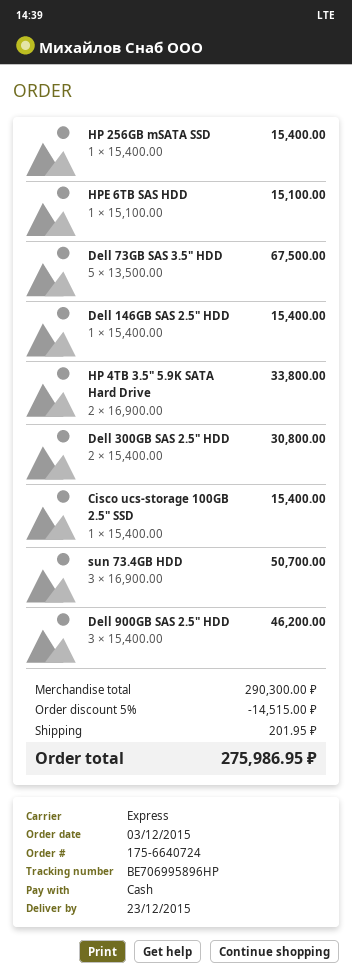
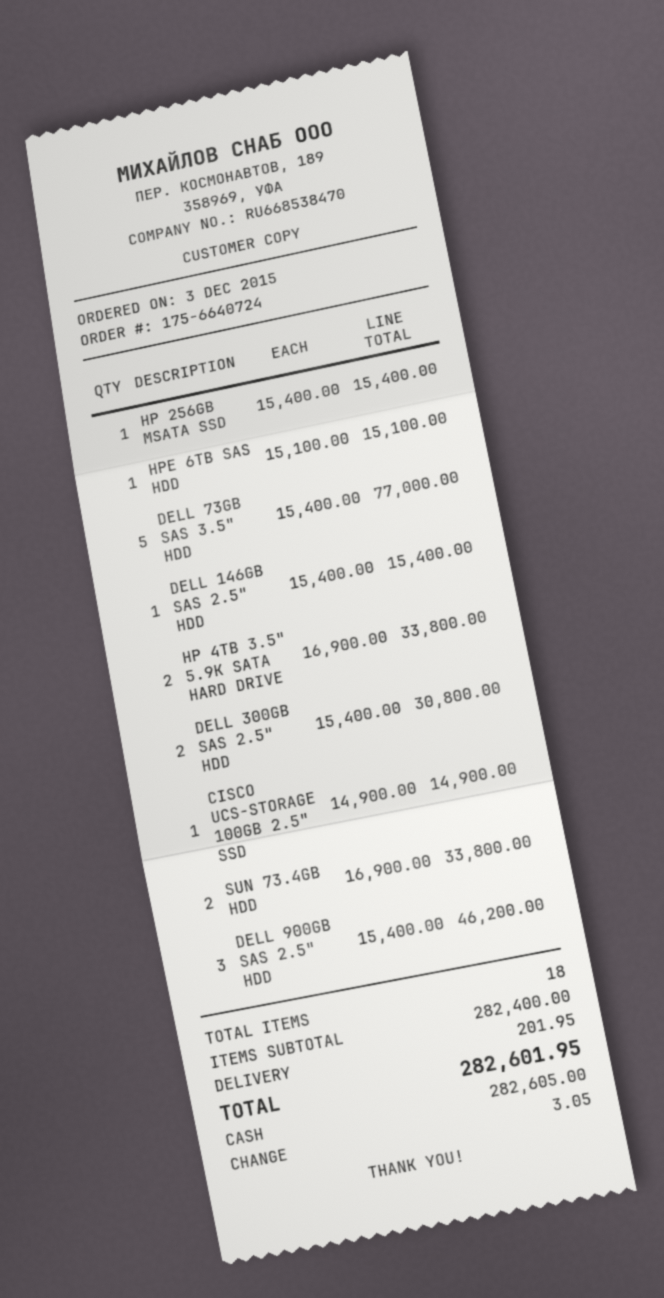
Dell 73GB SAS 3.5" HDD: 5 x 13500.00 = 67500.00 -> 5 x 15400.00 = 77000.00
Cisco ucs-storage 100GB 2.5" SSD: 1 x 15400.00 = 15400.00 -> 1 x 14900.00 = 14900.00
sun 73.4GB HDD: 3 x 16900.00 = 50700.00 -> 2 x 16900.00 = 33800.00
subtotal: 290300.00 -> 282400.00
discount: 5% = 14515.00 -> none
total: 275986.95 -> 282601.95

